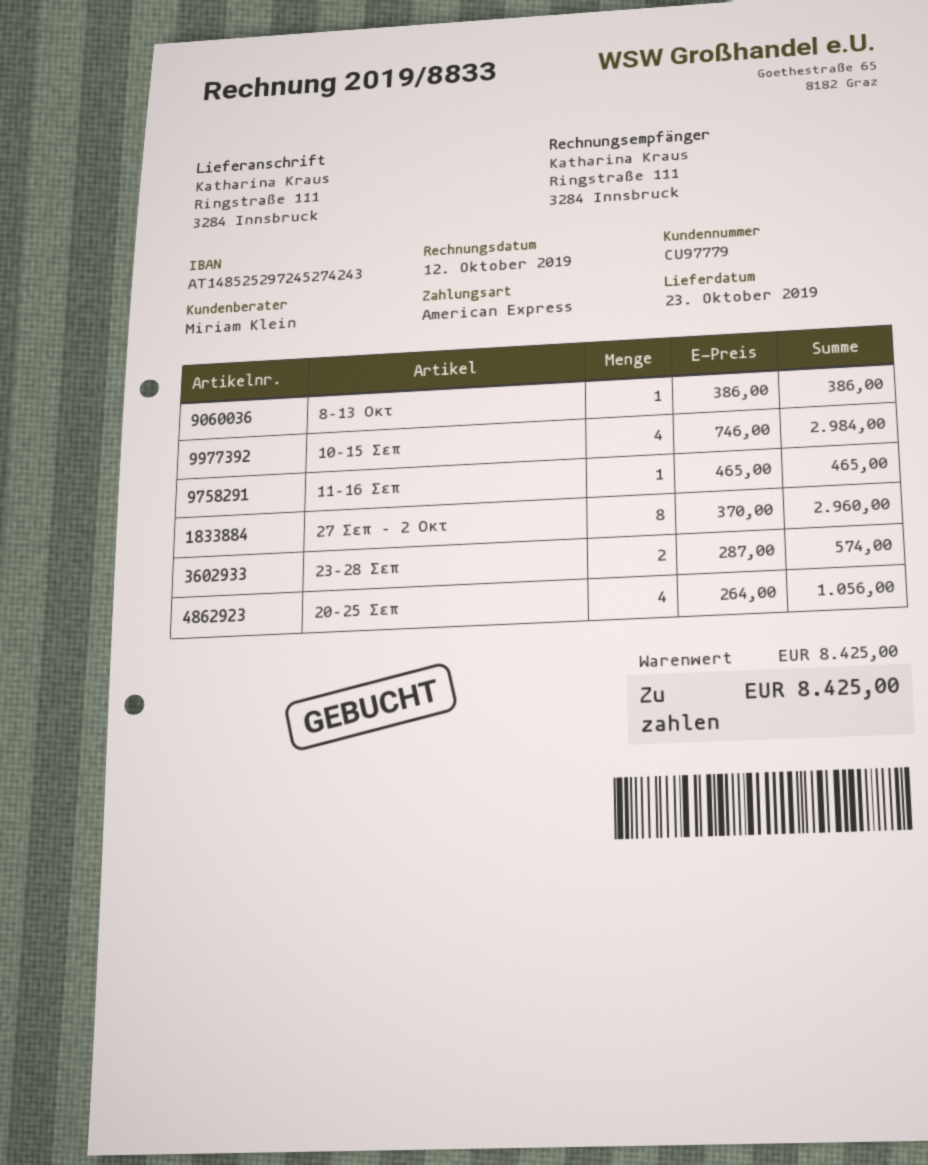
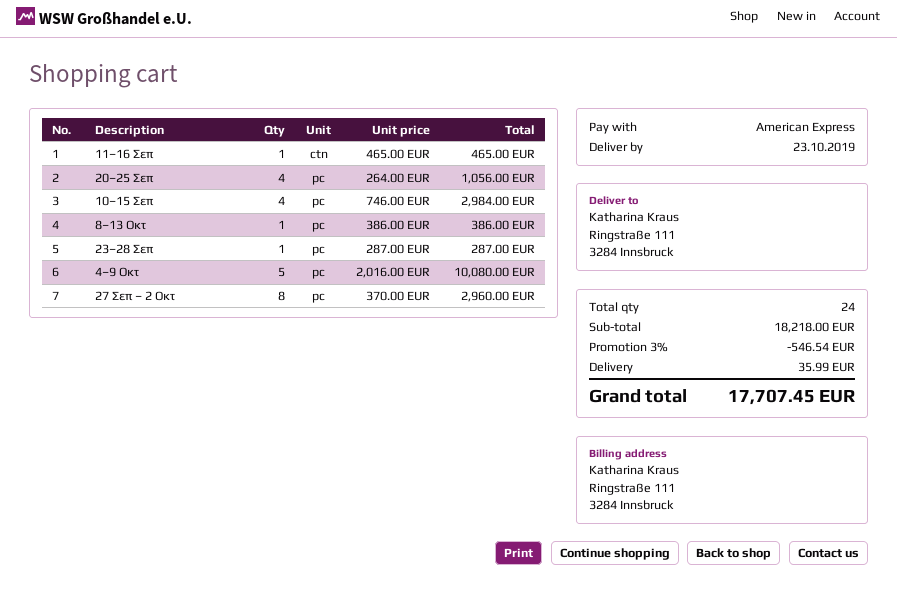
23–28 Σεπ: 2 x 287.00 = 574.00 -> 1 x 287.00 = 287.00
4–9 Οκτ: none -> 5 x 2016.00 = 10080.00
subtotal: 8425.00 -> 18218.00
discount: none -> 3% = 546.54
shipping: none -> 35.99
total: 8425.00 -> 17707.45

